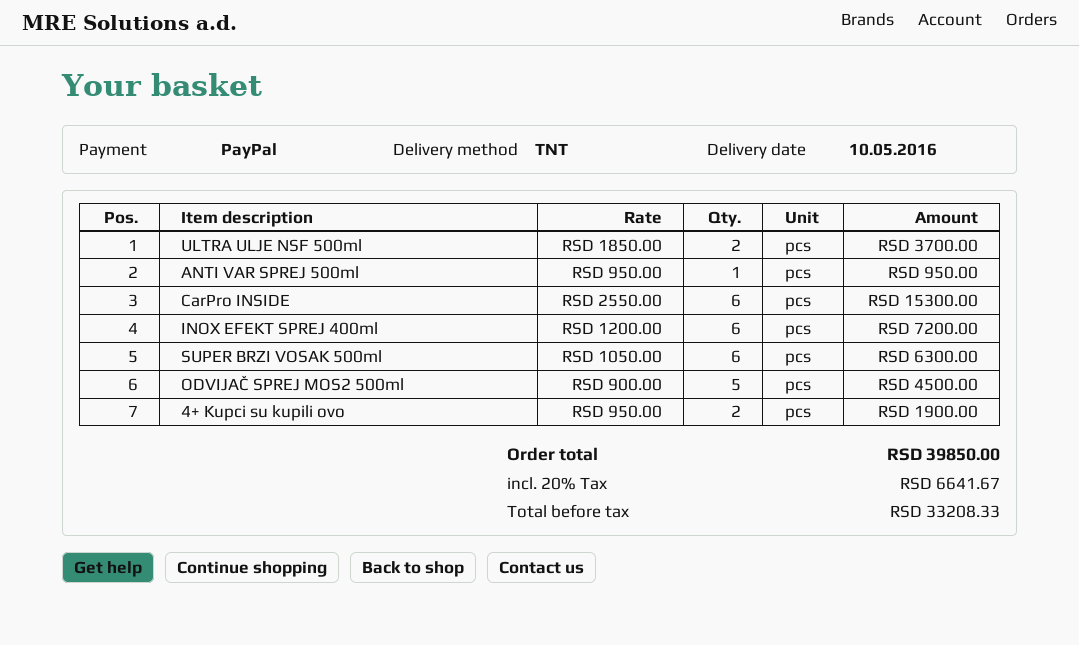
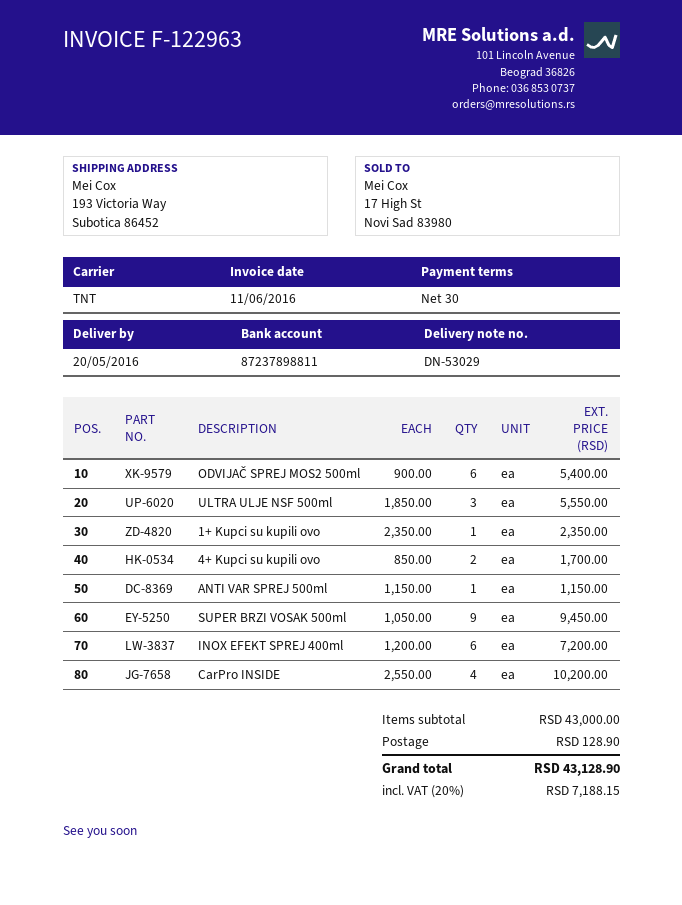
delivery date: 2016-05-10 -> 2016-05-20
ULTRA ULJE NSF 500ml: 2 x 1850.00 = 3700.00 -> 3 x 1850.00 = 5550.00
ANTI VAR SPREJ 500ml: 1 x 950.00 = 950.00 -> 1 x 1150.00 = 1150.00
CarPro INSIDE: 6 x 2550.00 = 15300.00 -> 4 x 2550.00 = 10200.00
SUPER BRZI VOSAK 500ml: 6 x 1050.00 = 6300.00 -> 9 x 1050.00 = 9450.00
ODVIJAČ SPREJ MOS2 500ml: 5 x 900.00 = 4500.00 -> 6 x 900.00 = 5400.00
4+ Kupci su kupili ovo: 2 x 950.00 = 1900.00 -> 2 x 850.00 = 1700.00
1+ Kupci su kupili ovo: none -> 1 x 2350.00 = 2350.00
shipping: none -> 128.90
tax: 20% = 6641.67 -> 20% = 7188.15
total: 39850.00 -> 43128.90

